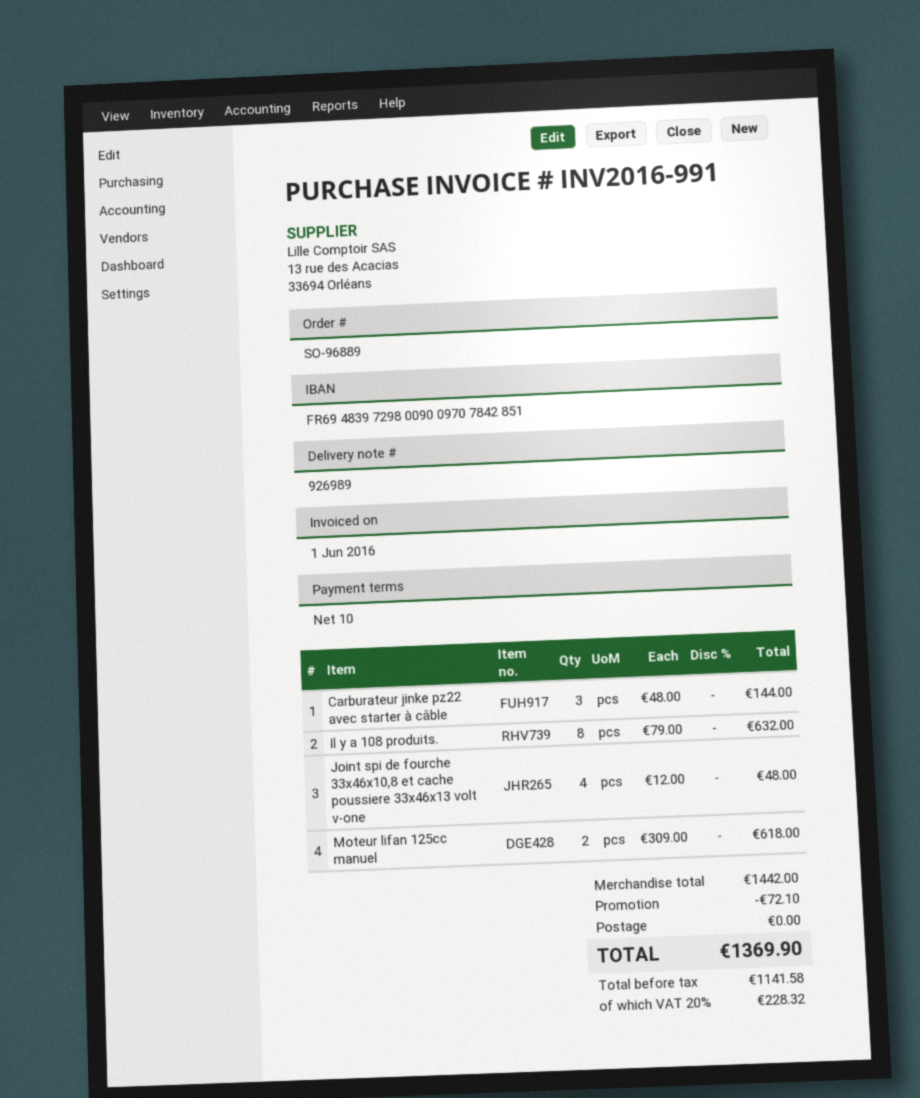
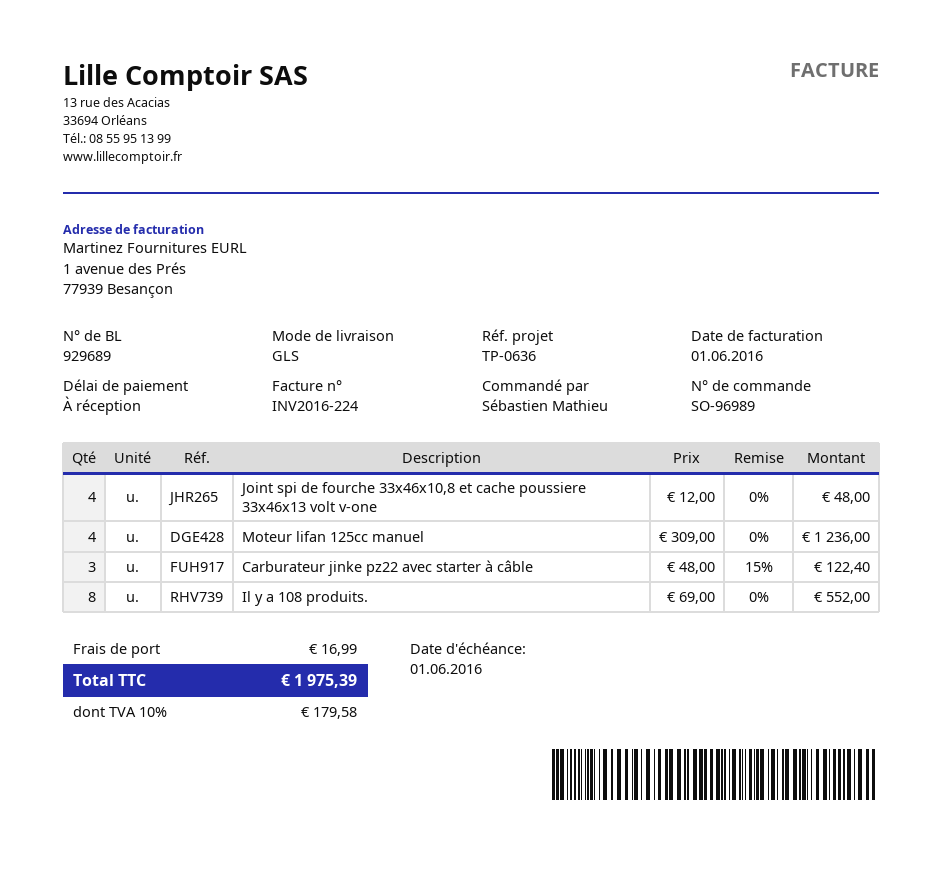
order number: SO-96889 -> SO-96989
delivery note number: 926989 -> 929689
invoice number: INV2016-991 -> INV2016-224
payment terms: 10 days -> on receipt
Carburateur jinke pz22 avec starter à câble: 3 x 48.00 = 144.00 -> 3 x 48.00 - 15% = 122.40
Il y a 108 produits.: 8 x 79.00 = 632.00 -> 8 x 69.00 = 552.00
Moteur lifan 125cc manuel: 2 x 309.00 = 618.00 -> 4 x 309.00 = 1236.00
discount: 72.10 -> none
shipping: 0.00 -> 16.99
tax: 20% = 228.32 -> 10% = 179.58
total: 1369.90 -> 1975.39

